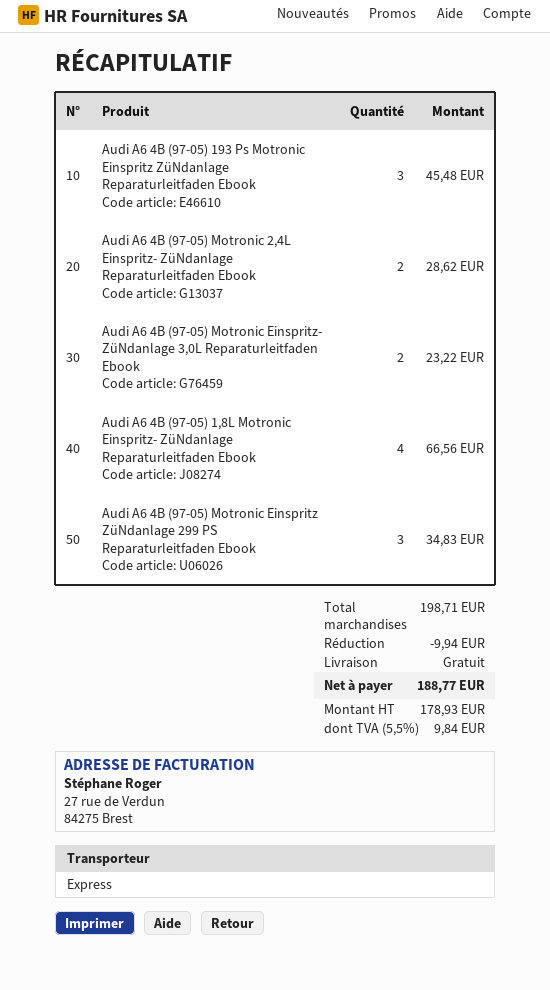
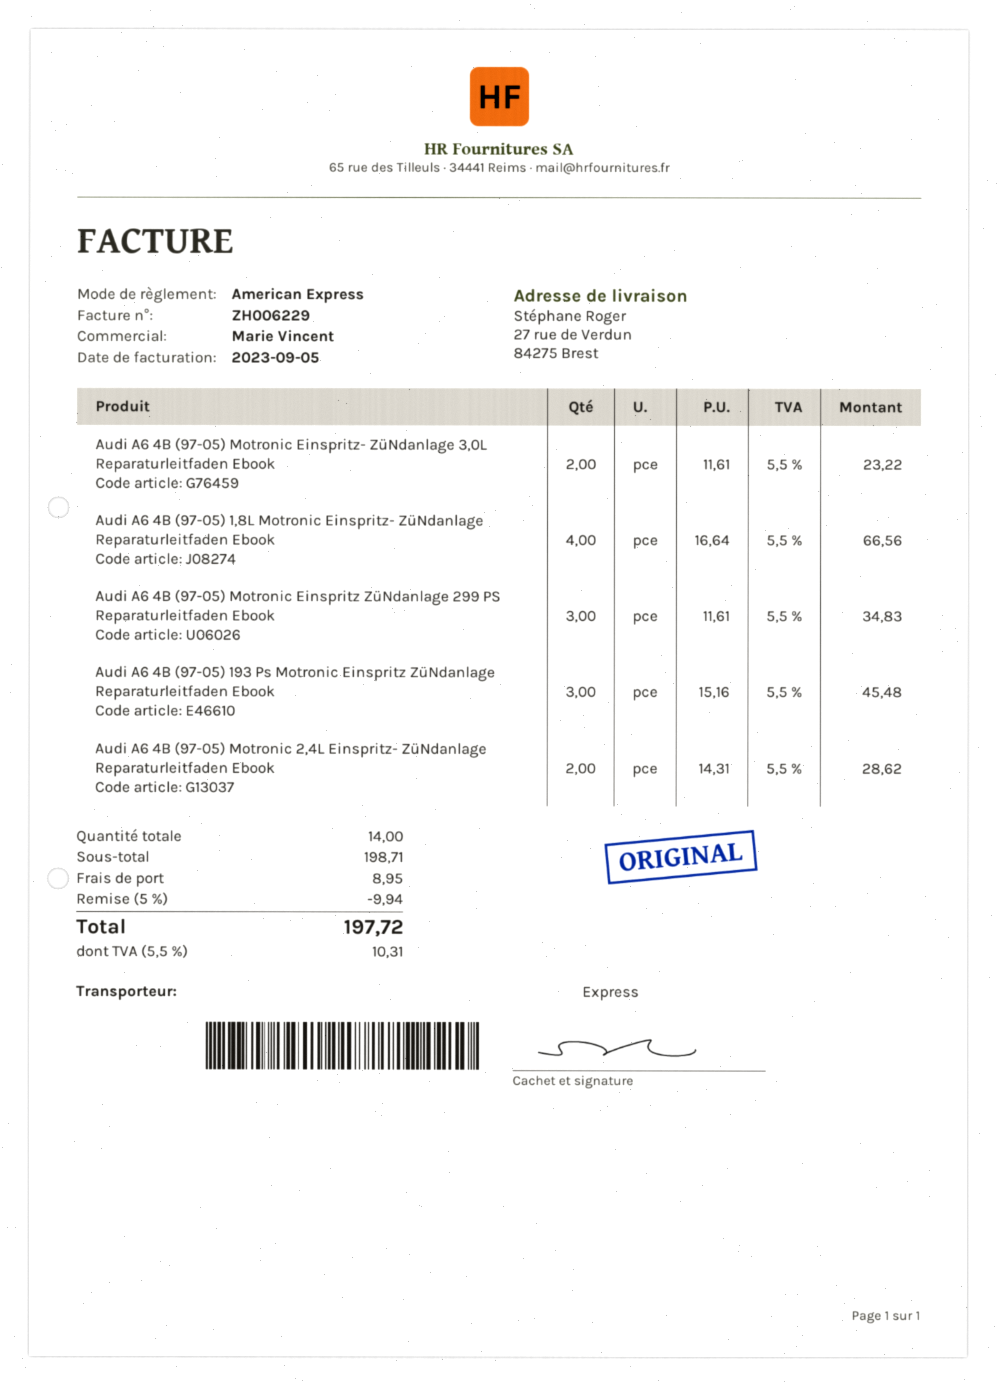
shipping: 0.00 -> 8.95
tax: 5.5% = 9.84 -> 5.5% = 10.31
total: 188.77 -> 197.72

